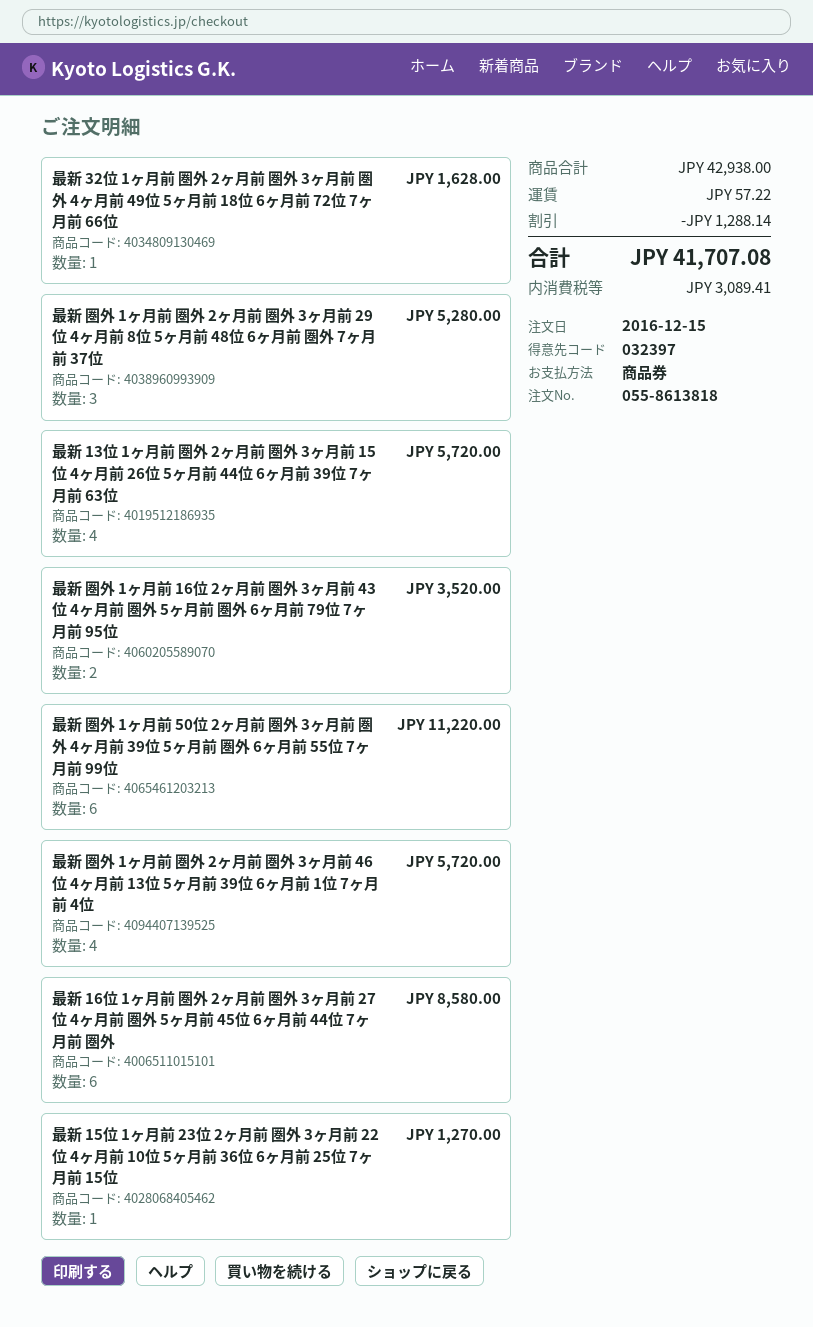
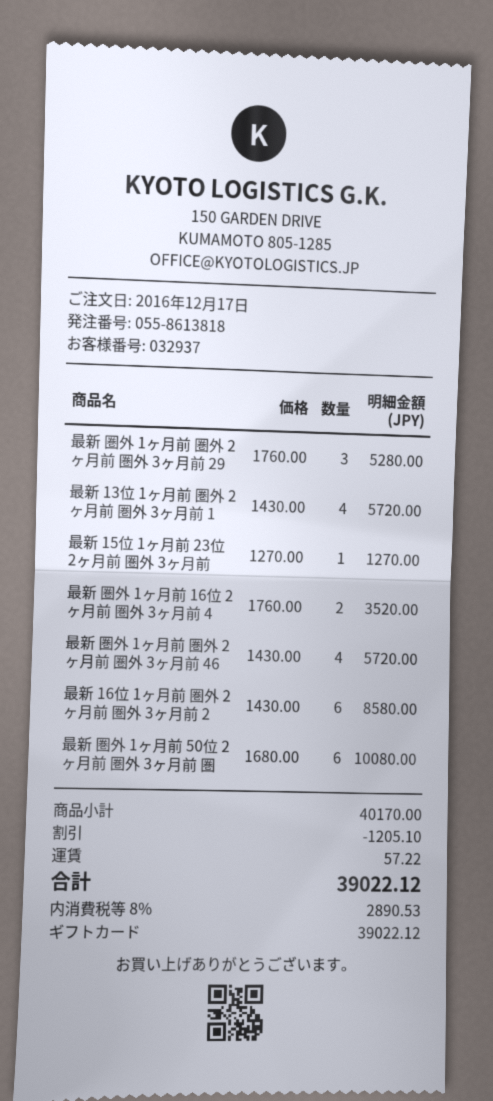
order date: 2016-12-15 -> 2016-12-17
customer number: 032397 -> 032937
最新 32位 1ヶ月前 圏外 2ヶ月前 圏外 3ヶ月前 圏外 4ヶ月前 49位 5ヶ月前 18位 6ヶ月前 72位 7ヶ月前 66位: 1 for 1628.00 -> none
最新 圏外 1ヶ月前 50位 2ヶ月前 圏外 3ヶ月前 圏外 4ヶ月前 39位 5ヶ月前 圏外 6ヶ月前 55位 7ヶ月前 99位: 6 for 11220.00 -> 6 for 10080.00
subtotal: 42938.00 -> 40170.00
discount: 1288.14 -> 1205.10
tax: 3089.41 -> 2890.53
total: 41707.08 -> 39022.12

